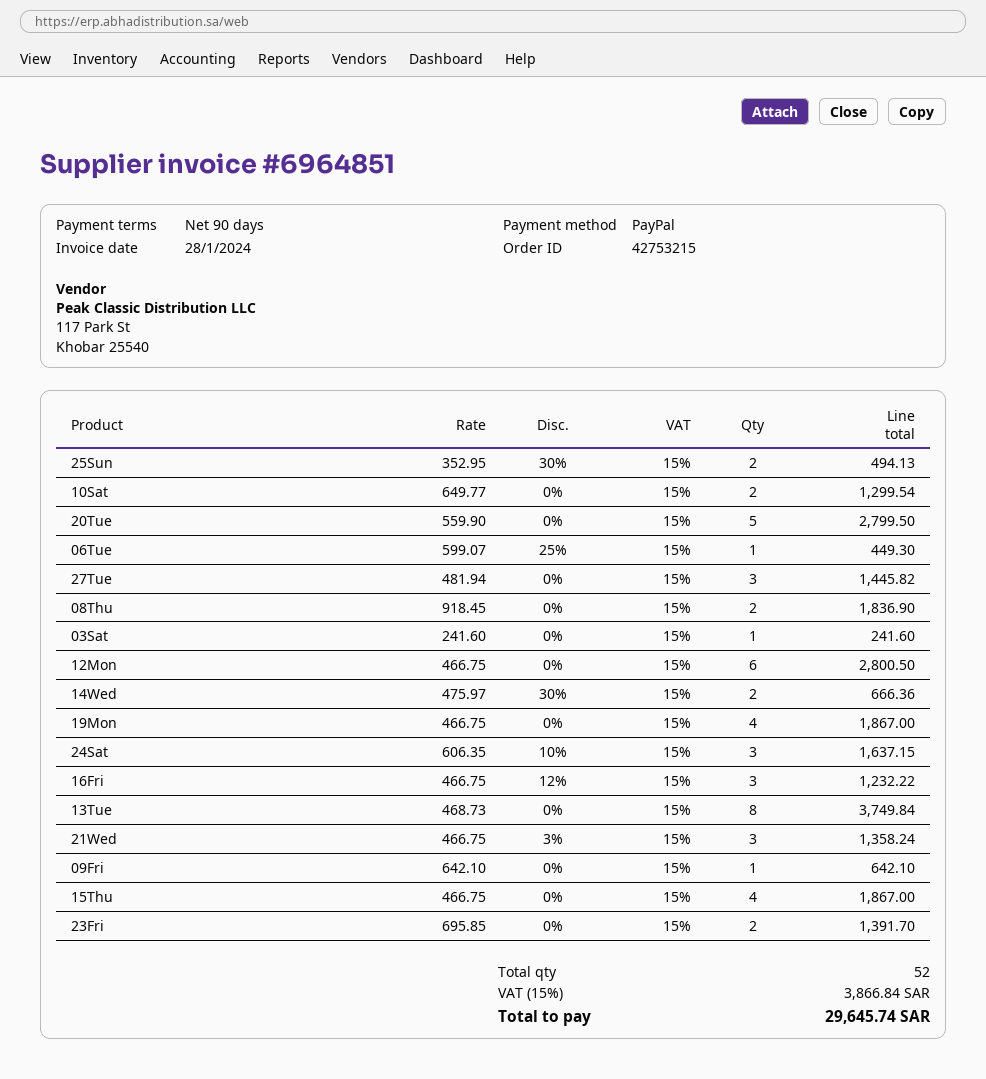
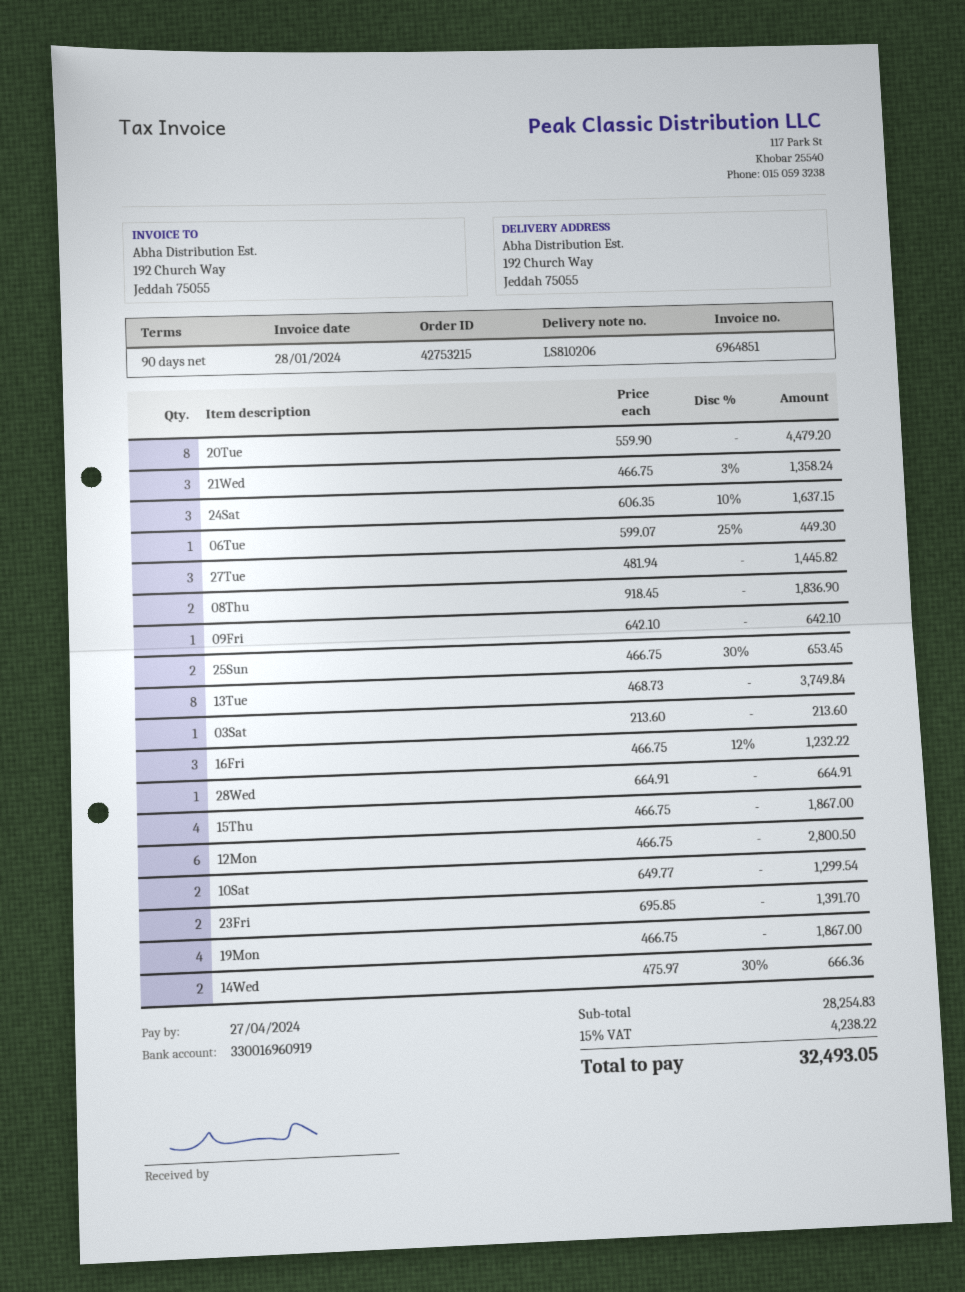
25Sun: 2 x 352.95 - 30% = 494.13 -> 2 x 466.75 - 30% = 653.45
20Tue: 5 x 559.90 = 2799.50 -> 8 x 559.90 = 4479.20
03Sat: 1 x 241.60 = 241.60 -> 1 x 213.60 = 213.60
28Wed: none -> 1 x 664.91 = 664.91
tax: 15% = 3866.84 -> 15% = 4238.22
total: 29645.74 -> 32493.05

